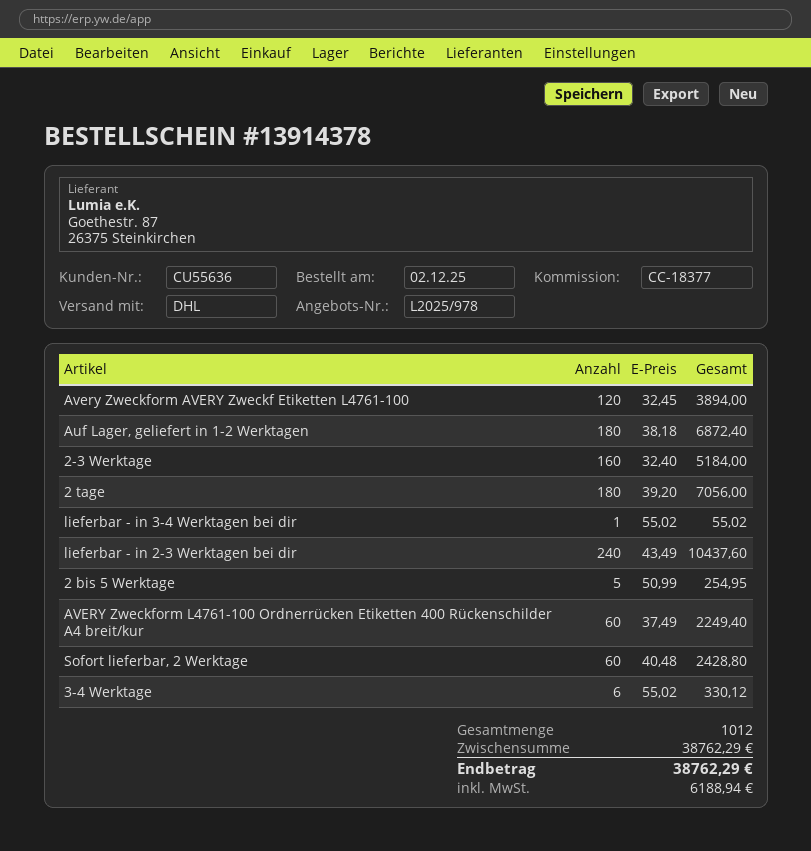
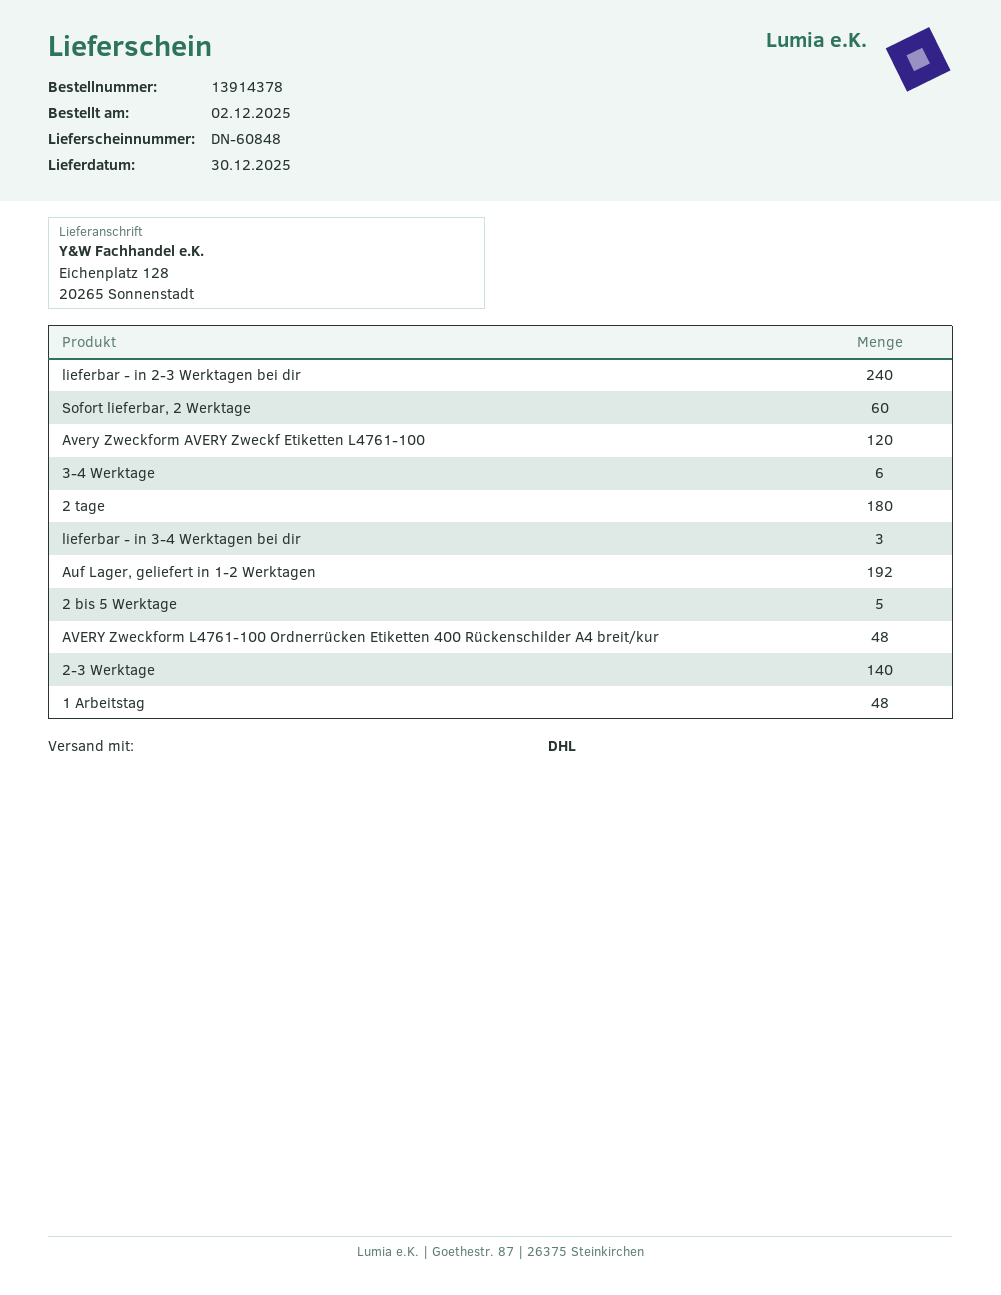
Auf Lager, geliefert in 1-2 Werktagen: 180 -> 192
2-3 Werktage: 160 -> 140
lieferbar - in 3-4 Werktagen bei dir: 1 -> 3
AVERY Zweckform L4761-100 Ordnerrücken Etiketten 400 Rückenschilder A4 breit/kur: 60 -> 48
1 Arbeitstag: none -> 48

